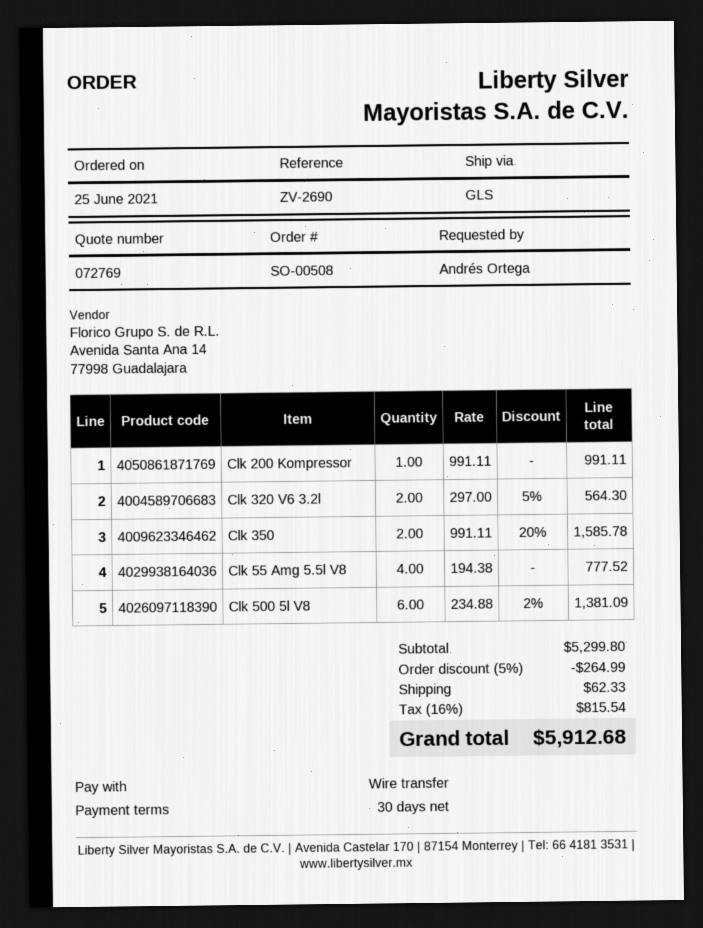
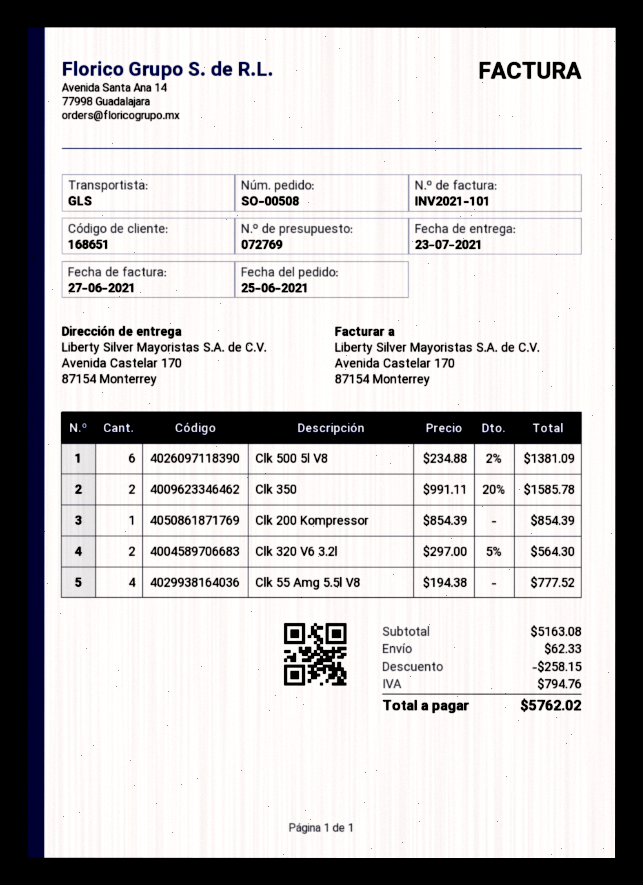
Clk 200 Kompressor: 1 x 991.11 = 991.11 -> 1 x 854.39 = 854.39
subtotal: 5299.80 -> 5163.08
discount: 264.99 -> 258.15
tax: 815.54 -> 794.76
total: 5912.68 -> 5762.02

